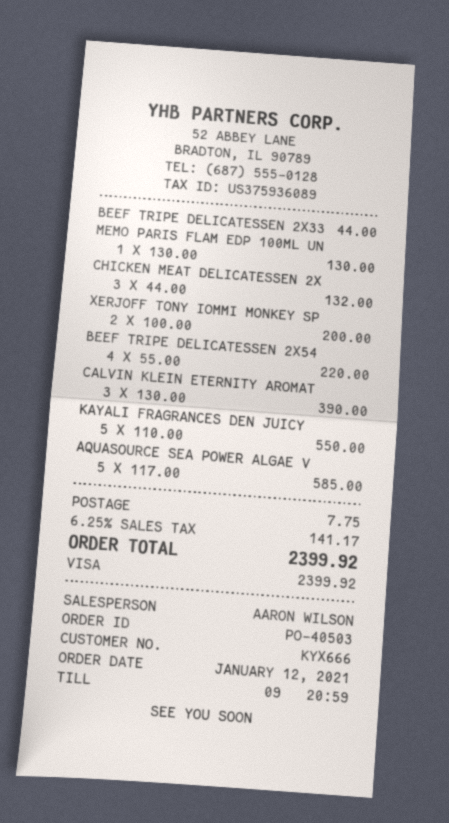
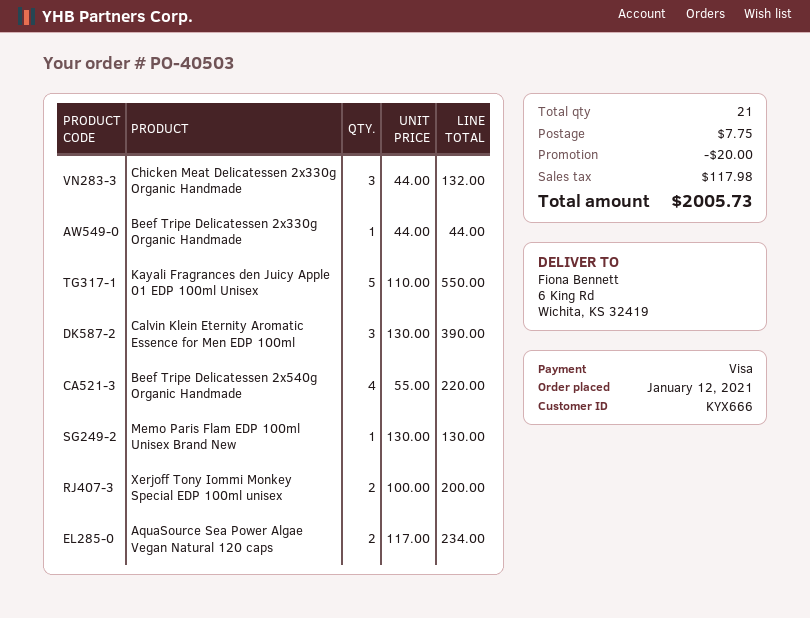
AQUASOURCE SEA POWER ALGAE V: 5 x 117.00 = 585.00 -> 2 x 117.00 = 234.00
discount: none -> 20.00
tax: 141.17 -> 117.98
total: 2399.92 -> 2005.73

